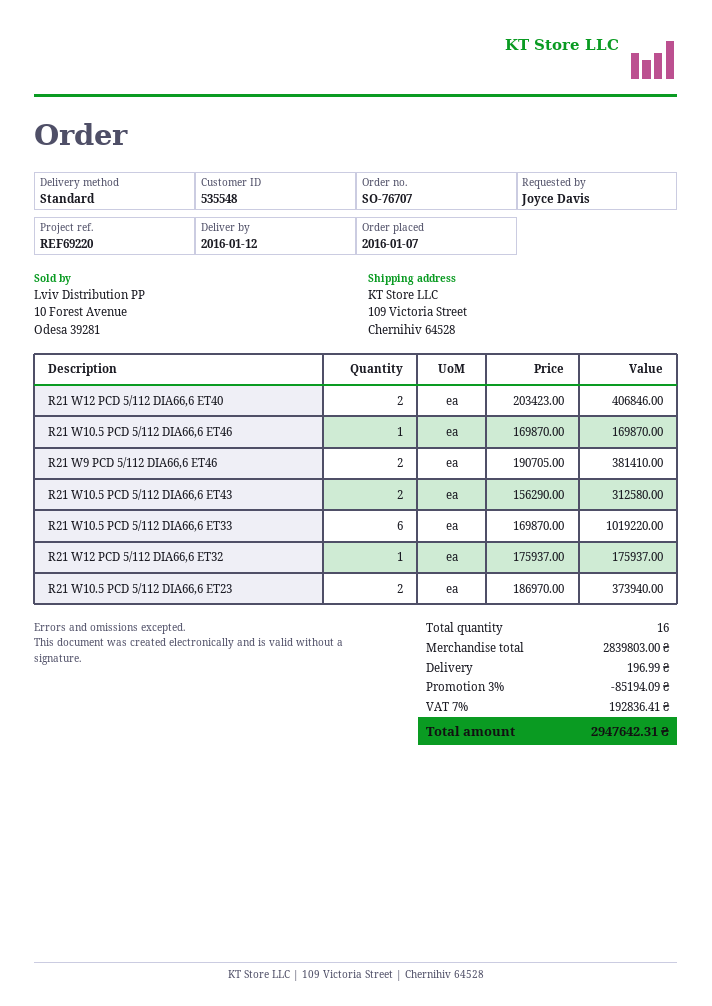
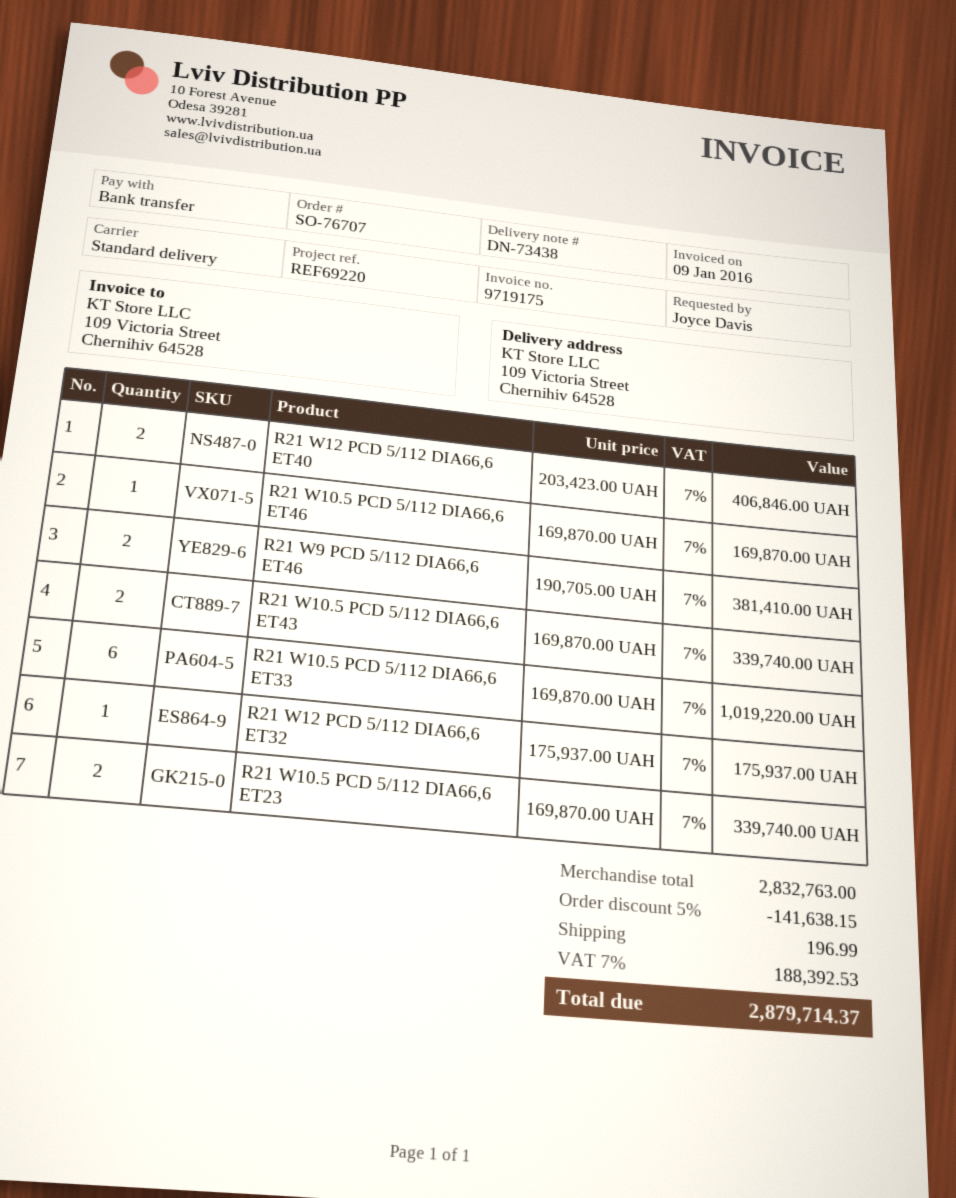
R21 W10.5 PCD 5/112 DIA66,6 ET43: 2 x 156290.00 = 312580.00 -> 2 x 169870.00 = 339740.00
R21 W10.5 PCD 5/112 DIA66,6 ET23: 2 x 186970.00 = 373940.00 -> 2 x 169870.00 = 339740.00
subtotal: 2839803.00 -> 2832763.00
discount: 3% = 85194.09 -> 5% = 141638.15
tax: 7% = 192836.41 -> 7% = 188392.53
total: 2947642.31 -> 2879714.37

